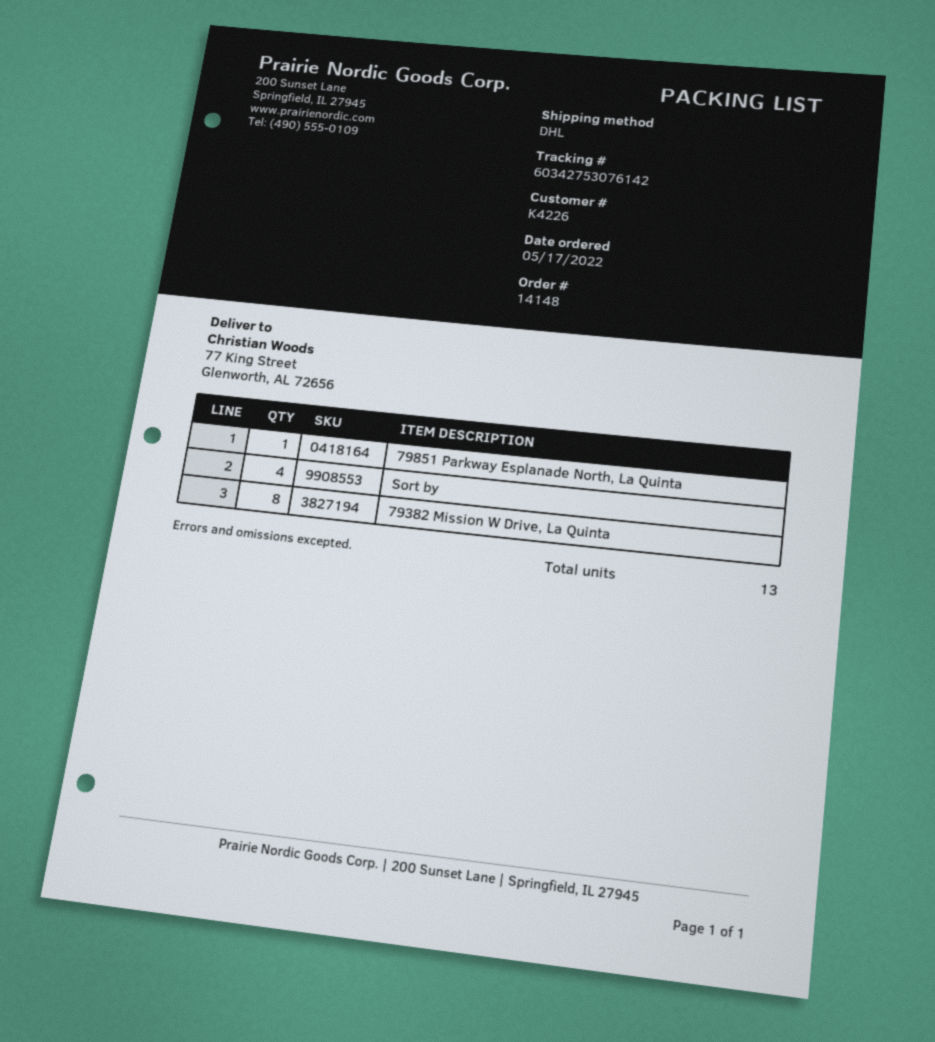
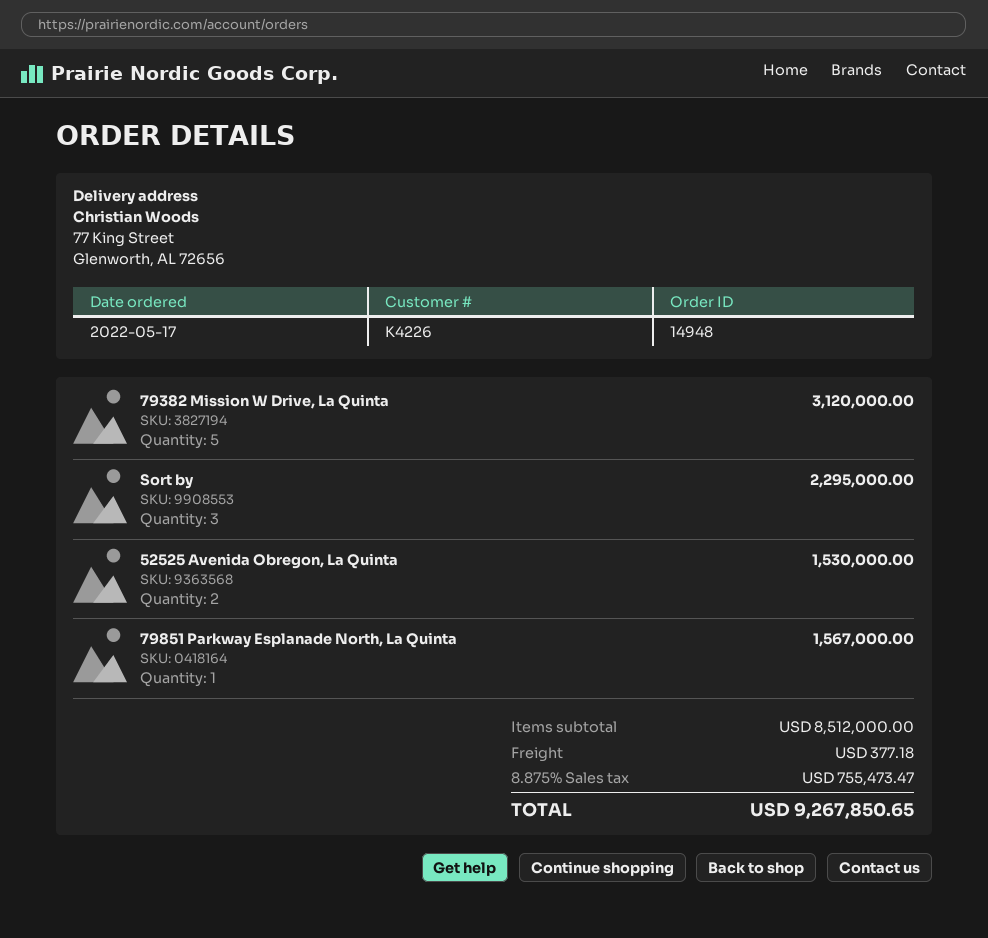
order number: 14148 -> 14948
Sort by: 4 -> 3
79382 Mission W Drive, La Quinta: 8 -> 5
52525 Avenida Obregon, La Quinta: none -> 2

